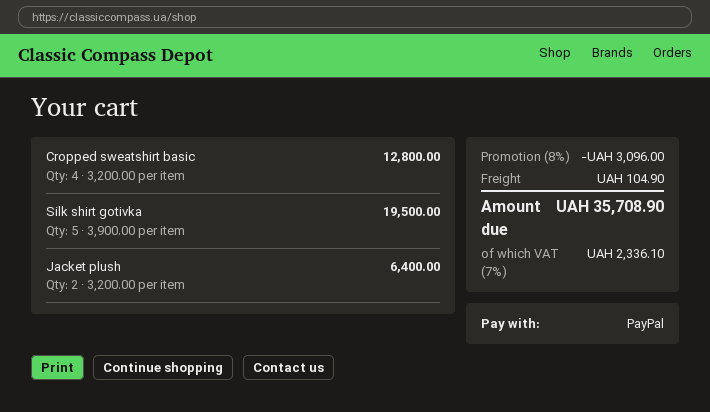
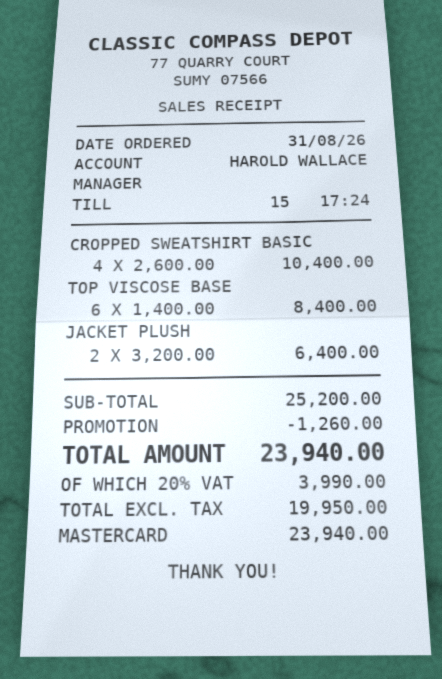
payment method: PayPal -> Mastercard
Cropped sweatshirt basic: 4 x 3200.00 = 12800.00 -> 4 x 2600.00 = 10400.00
Silk shirt gotivka: 5 x 3900.00 = 19500.00 -> none
TOP VISCOSE BASE: none -> 6 x 1400.00 = 8400.00
discount: 3096.00 -> 1260.00
shipping: 104.90 -> none
tax: 7% = 2336.10 -> 20% = 3990.00
total: 35708.90 -> 23940.00

